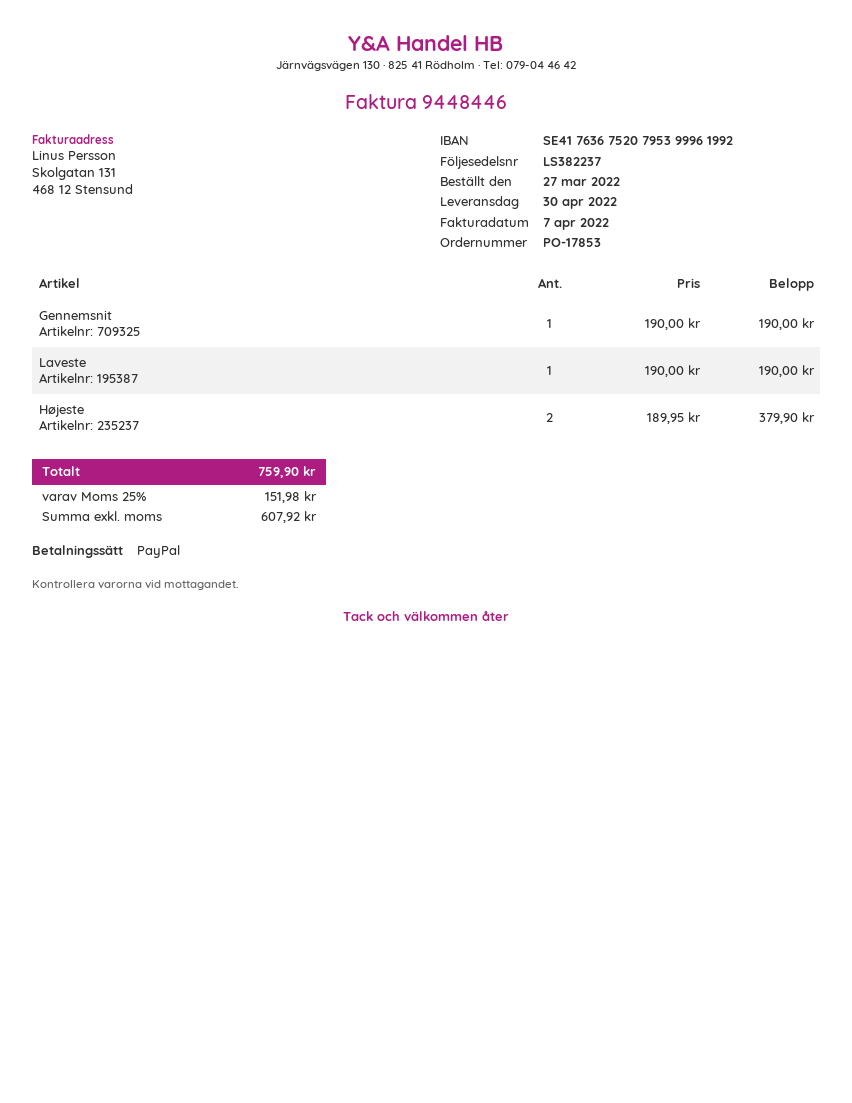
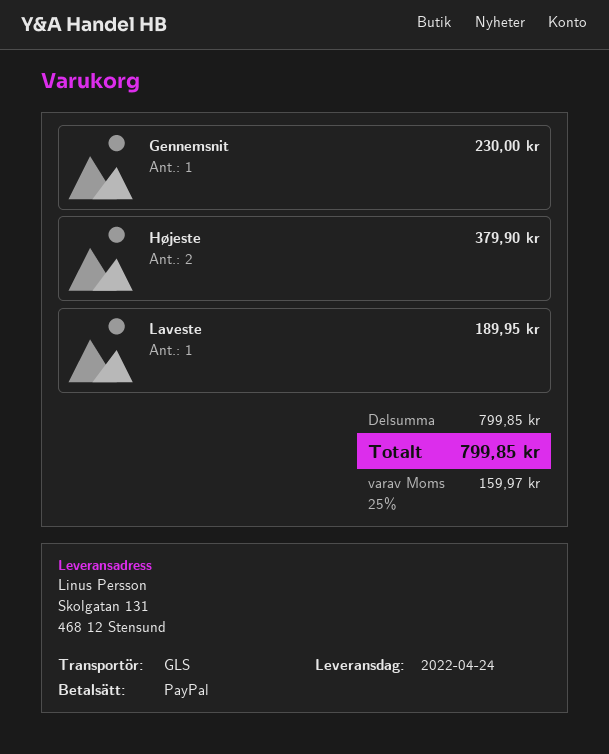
delivery date: 2022-04-30 -> 2022-04-24
Gennemsnit: 1 for 190.00 -> 1 for 230.00
Laveste: 1 for 190.00 -> 1 for 189.95
tax: 25% = 151.98 -> 25% = 159.97
total: 759.90 -> 799.85

